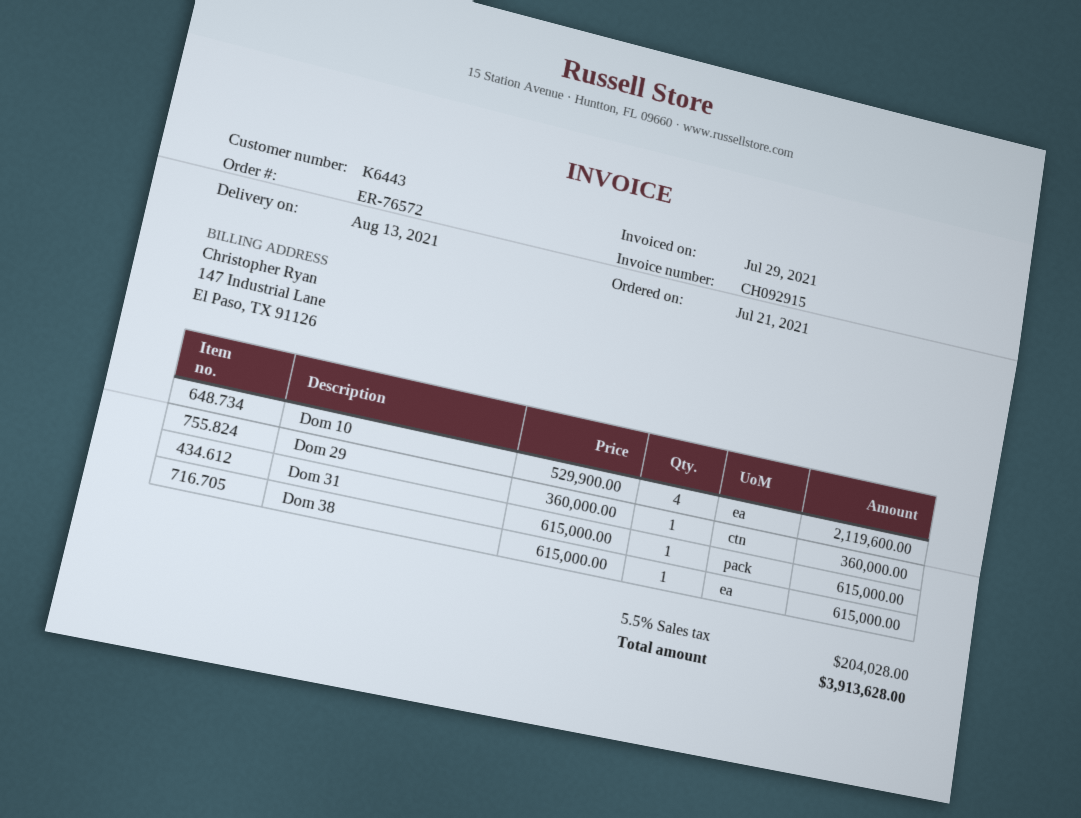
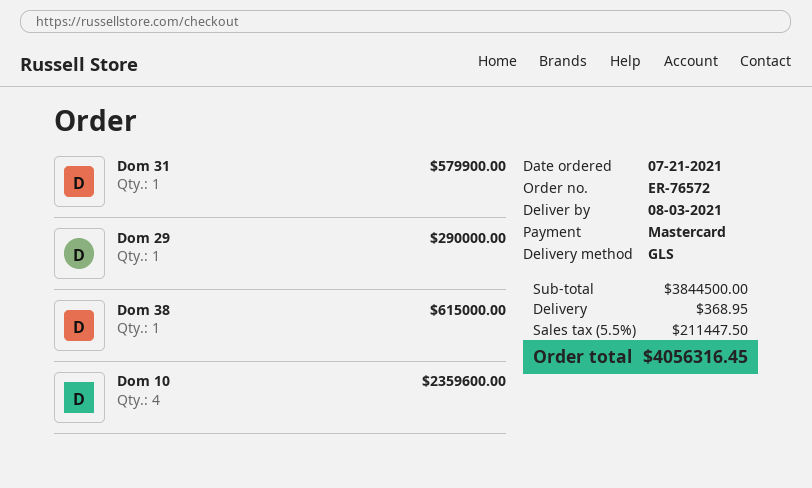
delivery date: 2021-08-13 -> 2021-08-03
Dom 10: 4 for 2119600.00 -> 4 for 2359600.00
Dom 29: 1 for 360000.00 -> 1 for 290000.00
Dom 31: 1 for 615000.00 -> 1 for 579900.00
shipping: none -> 368.95
tax: 5.5% = 204028.00 -> 5.5% = 211447.50
total: 3913628.00 -> 4056316.45

